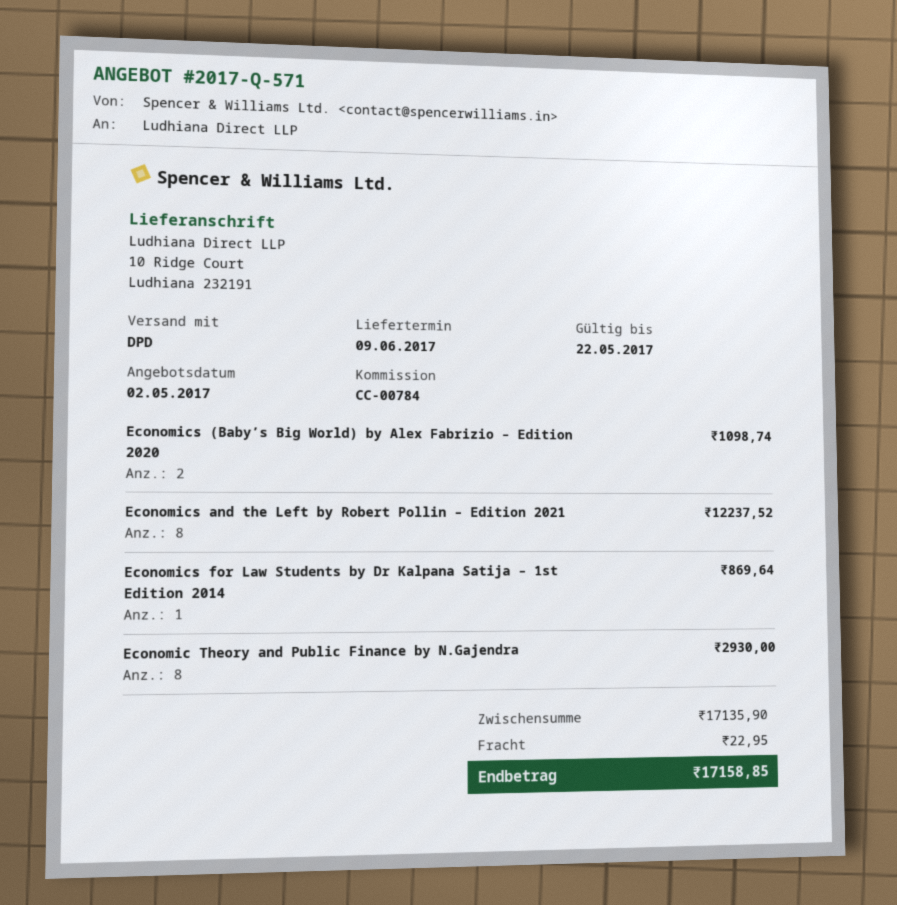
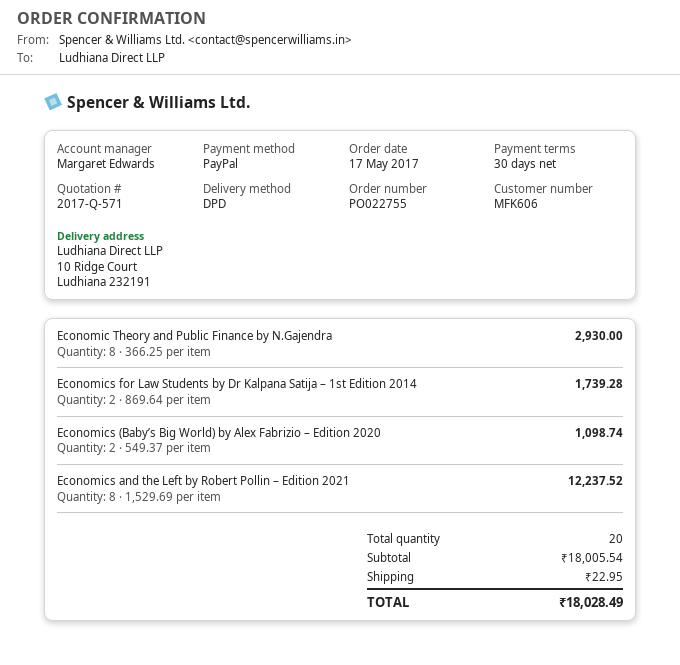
Economics for Law Students by Dr Kalpana Satija – 1st Edition 2014: 1 for 869.64 -> 2 for 1739.28
subtotal: 17135.90 -> 18005.54
total: 17158.85 -> 18028.49

